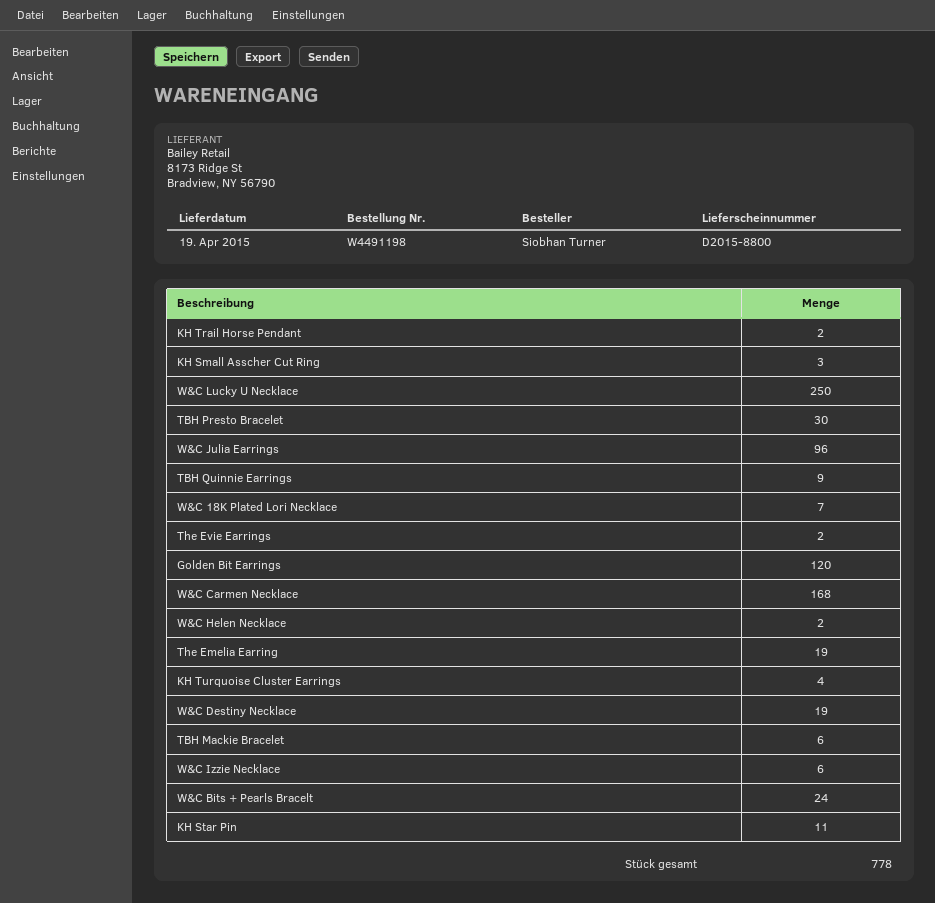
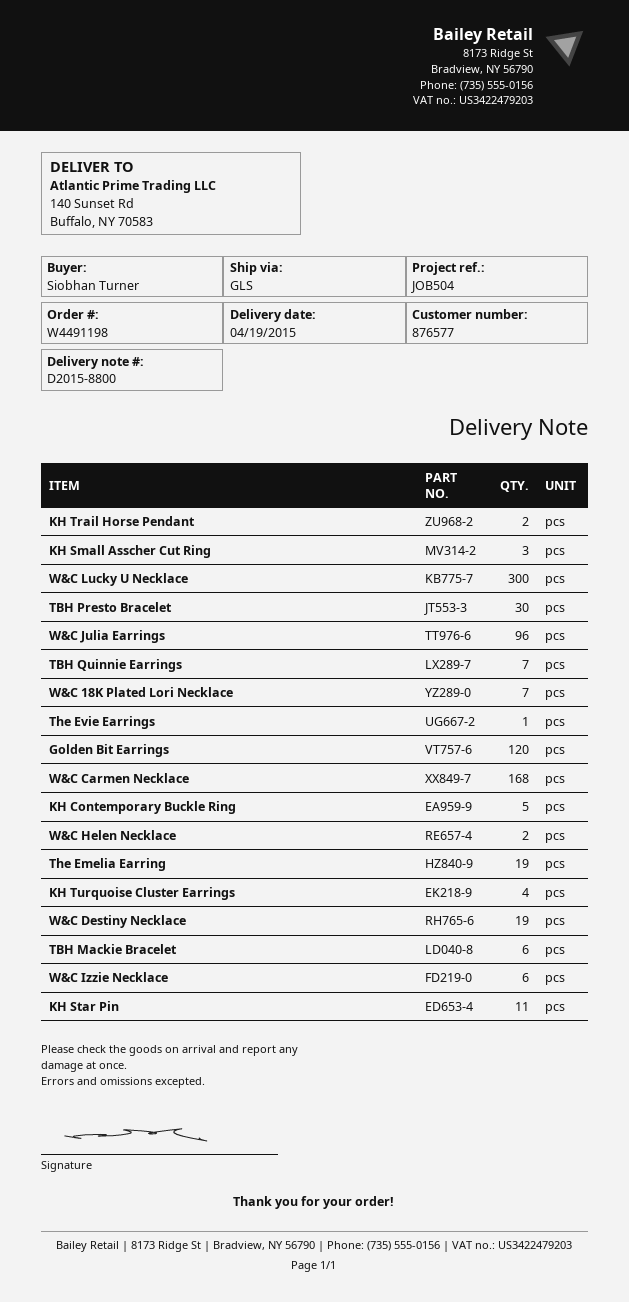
W&C Lucky U Necklace: 250 -> 300
TBH Quinnie Earrings: 9 -> 7
The Evie Earrings: 2 -> 1
W&C Bits + Pearls Bracelt: 24 -> none
KH Contemporary Buckle Ring: none -> 5

